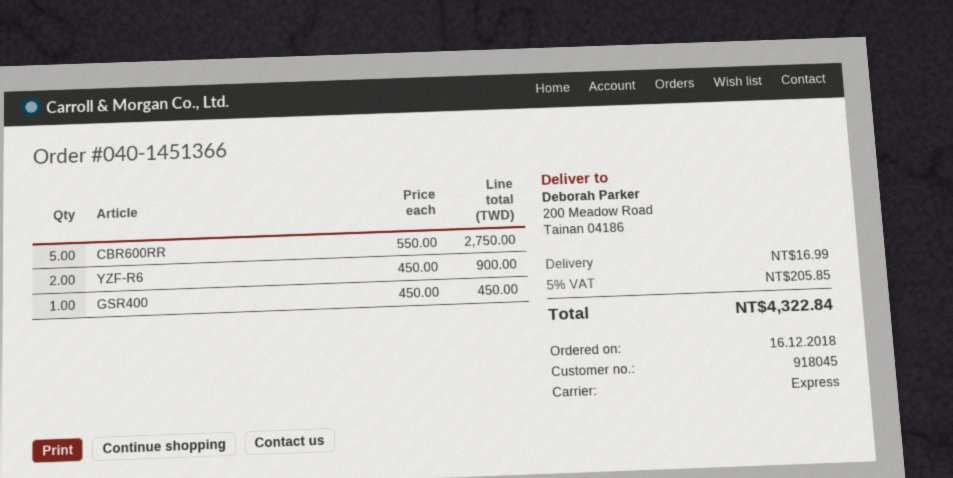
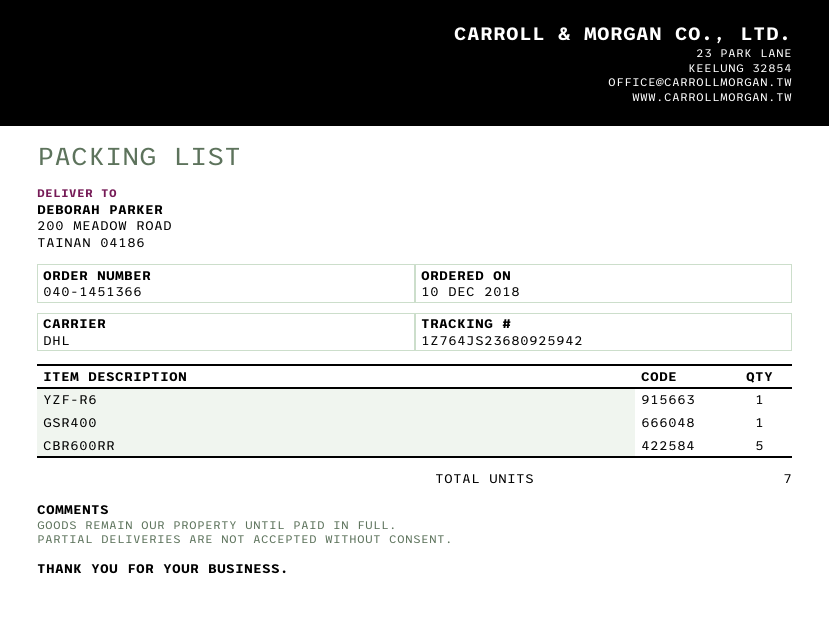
order date: 2018-12-16 -> 2018-12-10
shipping method: express -> DHL
YZF-R6: 2 -> 1

